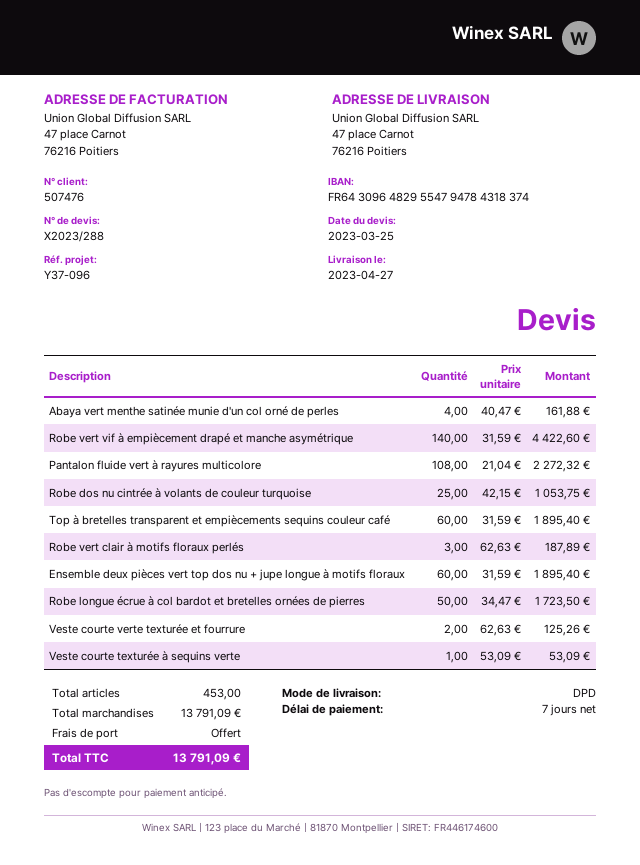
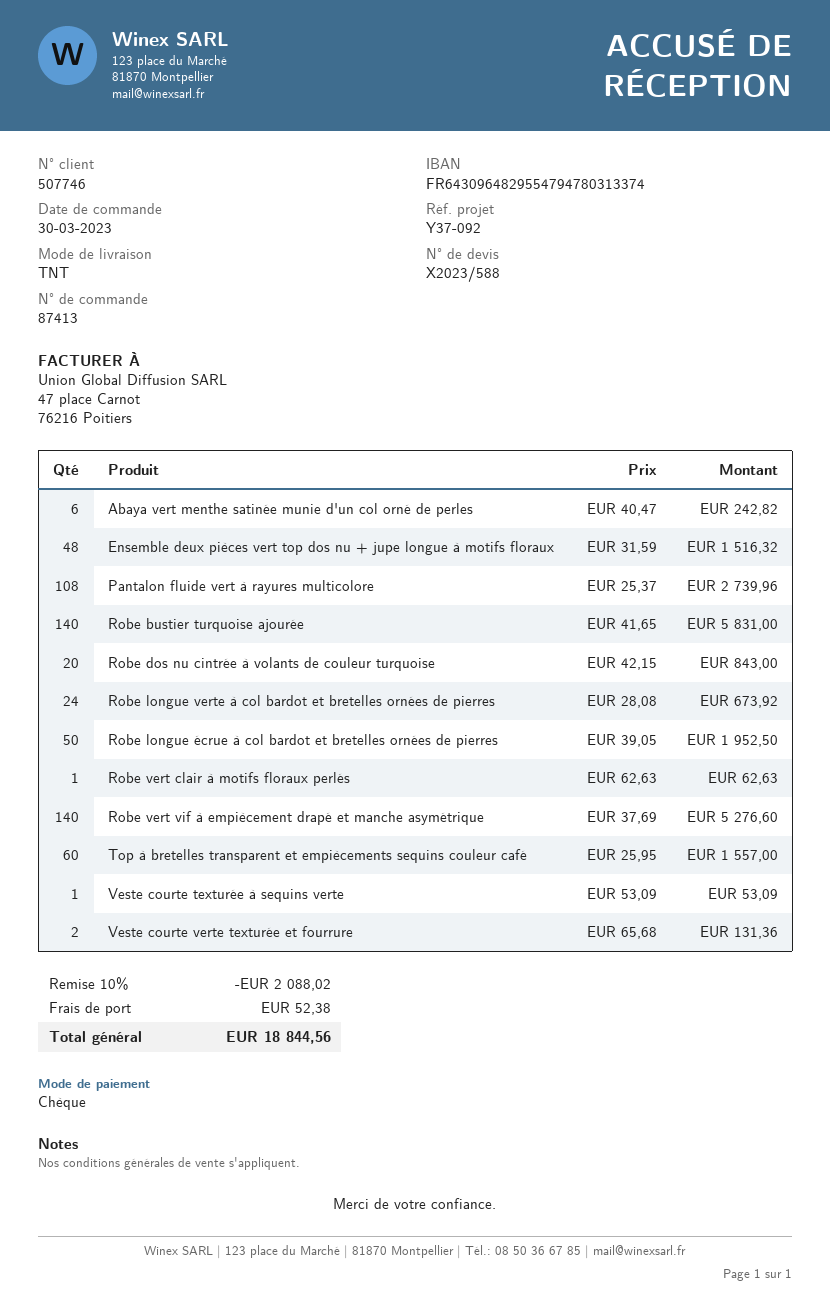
quote number: X2023/288 -> X2023/588
customer number: 507476 -> 507746
reference: Y37-096 -> Y37-092
bank account: FR6430964829554794784318374 -> FR6430964829554794780313374
shipping method: DPD -> TNT
Abaya vert menthe satinée munie d'un col orné de perles: 4 x 40.47 = 161.88 -> 6 x 40.47 = 242.82
Robe vert vif à empiècement drapé et manche asymétrique: 140 x 31.59 = 4422.60 -> 140 x 37.69 = 5276.60
Pantalon fluide vert à rayures multicolore: 108 x 21.04 = 2272.32 -> 108 x 25.37 = 2739.96
Robe dos nu cintrée à volants de couleur turquoise: 25 x 42.15 = 1053.75 -> 20 x 42.15 = 843.00
Top à bretelles transparent et empiècements sequins couleur café: 60 x 31.59 = 1895.40 -> 60 x 25.95 = 1557.00
Robe vert clair à motifs floraux perlés: 3 x 62.63 = 187.89 -> 1 x 62.63 = 62.63
Ensemble deux pièces vert top dos nu + jupe longue à motifs floraux: 60 x 31.59 = 1895.40 -> 48 x 31.59 = 1516.32
Robe longue écrue à col bardot et bretelles ornées de pierres: 50 x 34.47 = 1723.50 -> 50 x 39.05 = 1952.50
Veste courte verte texturée et fourrure: 2 x 62.63 = 125.26 -> 2 x 65.68 = 131.36
Robe bustier turquoise ajourée: none -> 140 x 41.65 = 5831.00
Robe longue verte à col bardot et bretelles ornées de pierres: none -> 24 x 28.08 = 673.92
discount: none -> 10% = 2088.02
shipping: 0.00 -> 52.38
total: 13791.09 -> 18844.56

